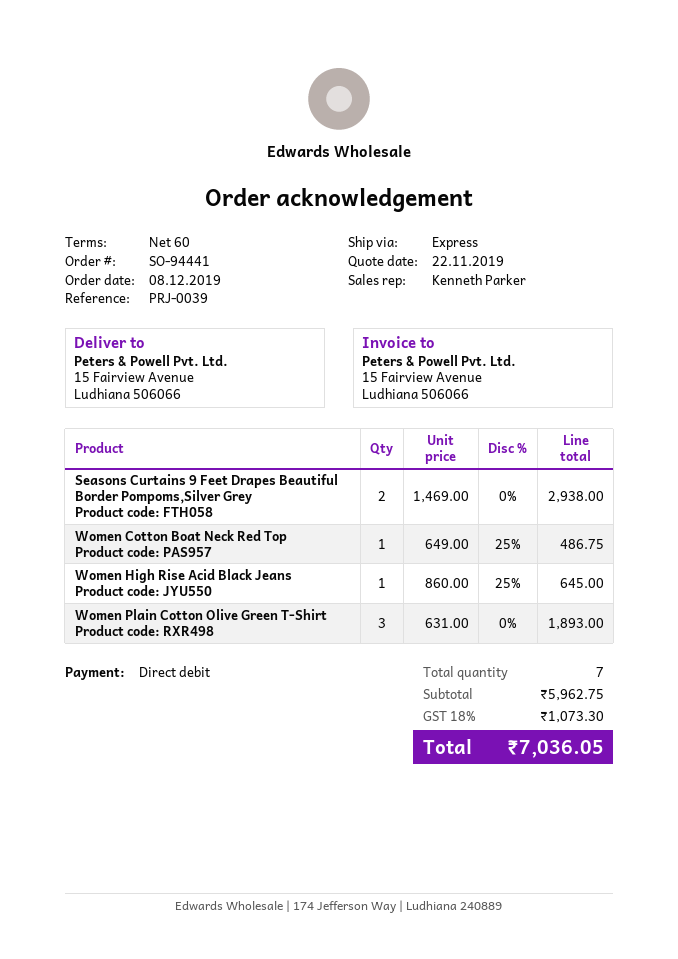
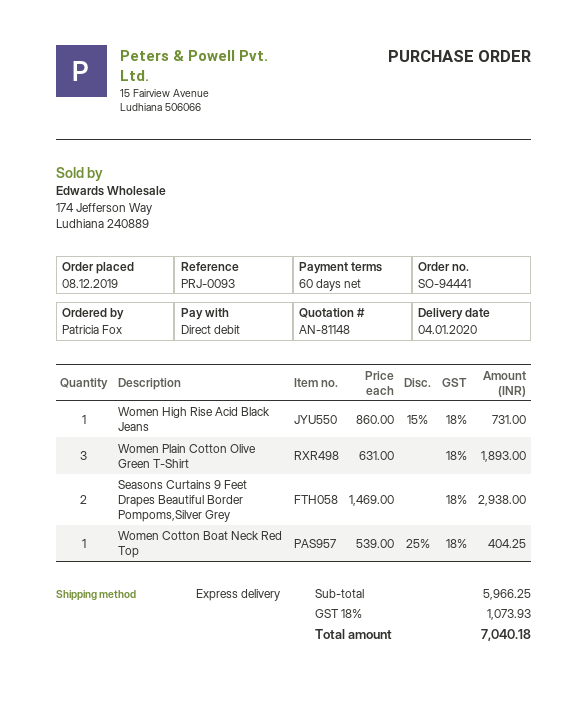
reference: PRJ-0039 -> PRJ-0093
Women Cotton Boat Neck Red Top: 1 x 649.00 - 25% = 486.75 -> 1 x 539.00 - 25% = 404.25
Women High Rise Acid Black Jeans: 1 x 860.00 - 25% = 645.00 -> 1 x 860.00 - 15% = 731.00
subtotal: 5962.75 -> 5966.25
tax: 18% = 1073.30 -> 18% = 1073.93
total: 7036.05 -> 7040.18

